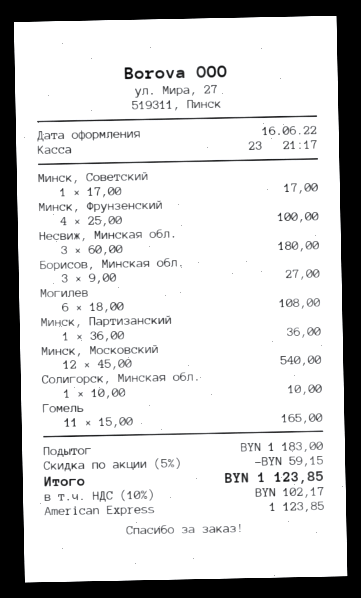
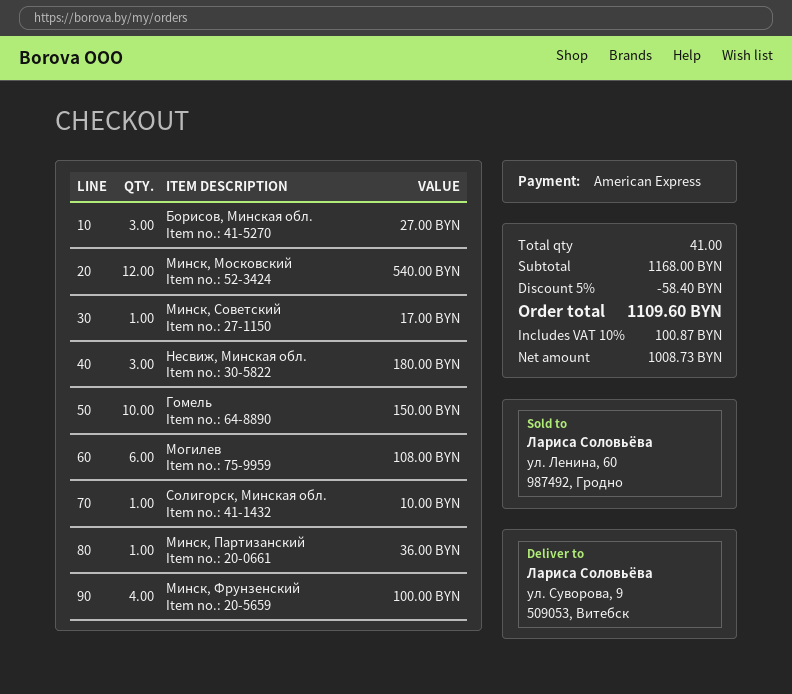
Гомель: 11 for 165.00 -> 10 for 150.00
subtotal: 1183.00 -> 1168.00
discount: 5% = 59.15 -> 5% = 58.40
tax: 10% = 102.17 -> 10% = 100.87
total: 1123.85 -> 1109.60

